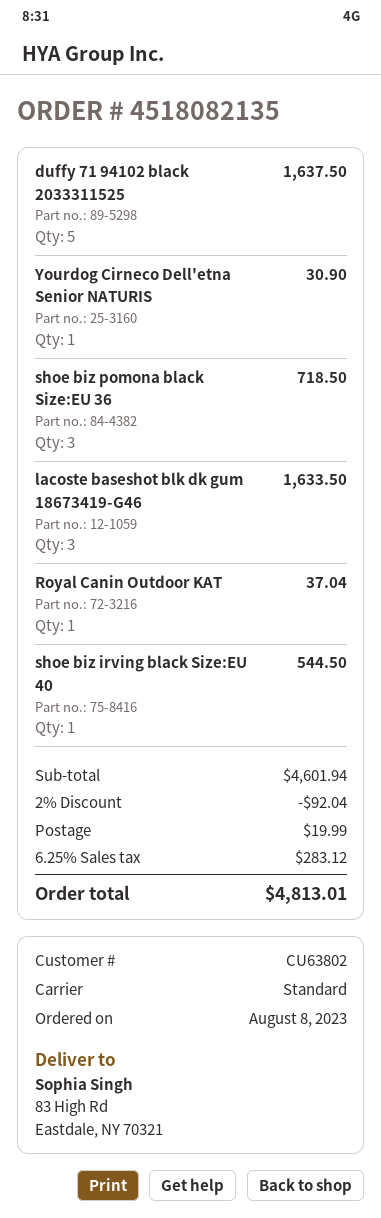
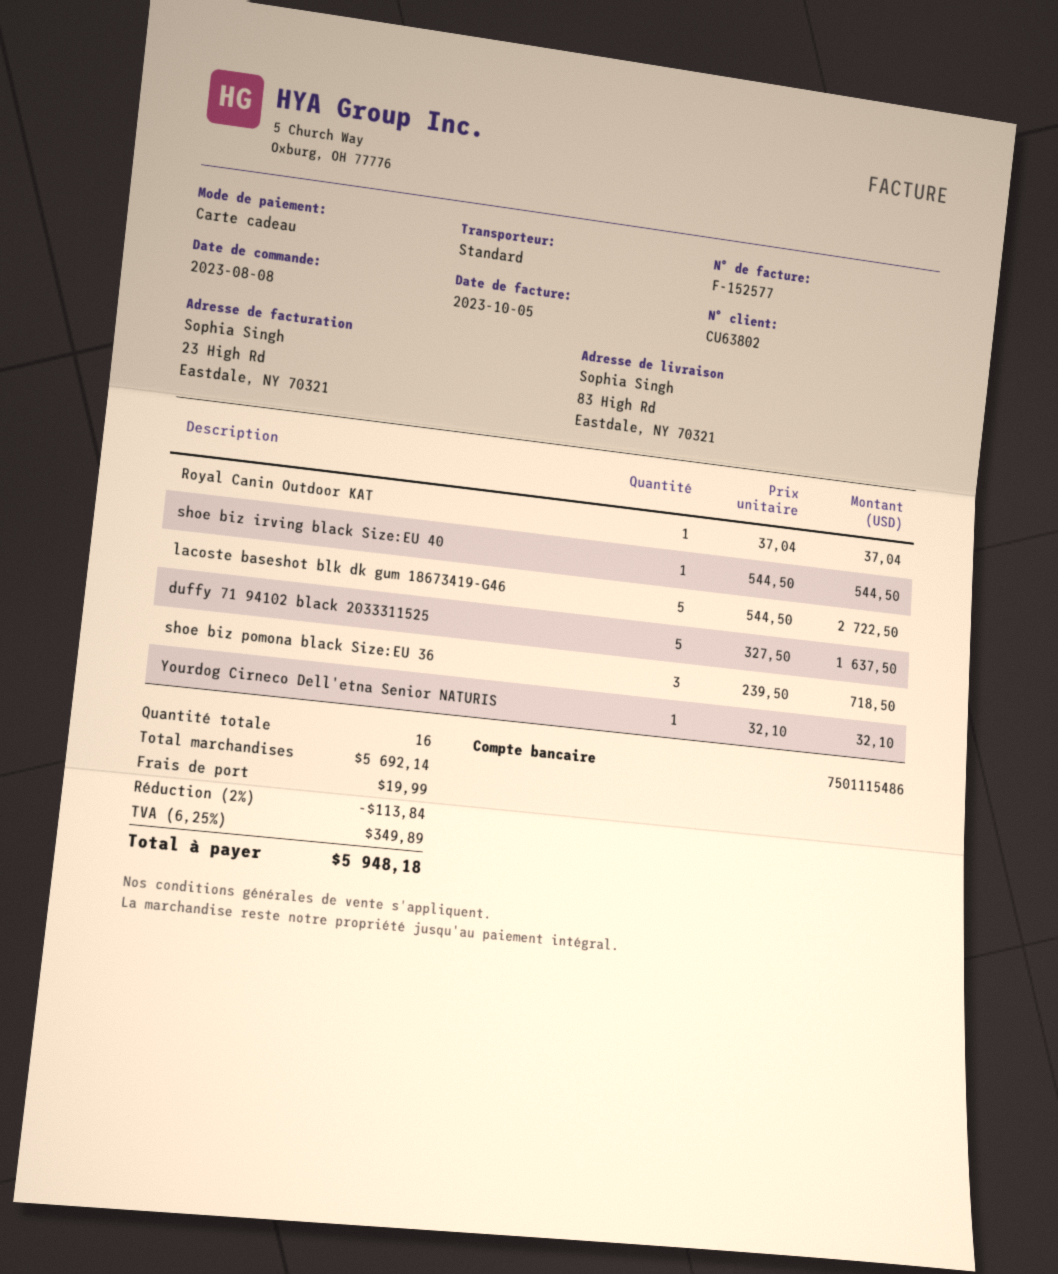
Yourdog Cirneco Dell'etna Senior NATURIS: 1 for 30.90 -> 1 for 32.10
lacoste baseshot blk dk gum 18673419-G46: 3 for 1633.50 -> 5 for 2722.50
subtotal: 4601.94 -> 5692.14
discount: 2% = 92.04 -> 2% = 113.84
tax: 6.25% = 283.12 -> 6.25% = 349.89
total: 4813.01 -> 5948.18

